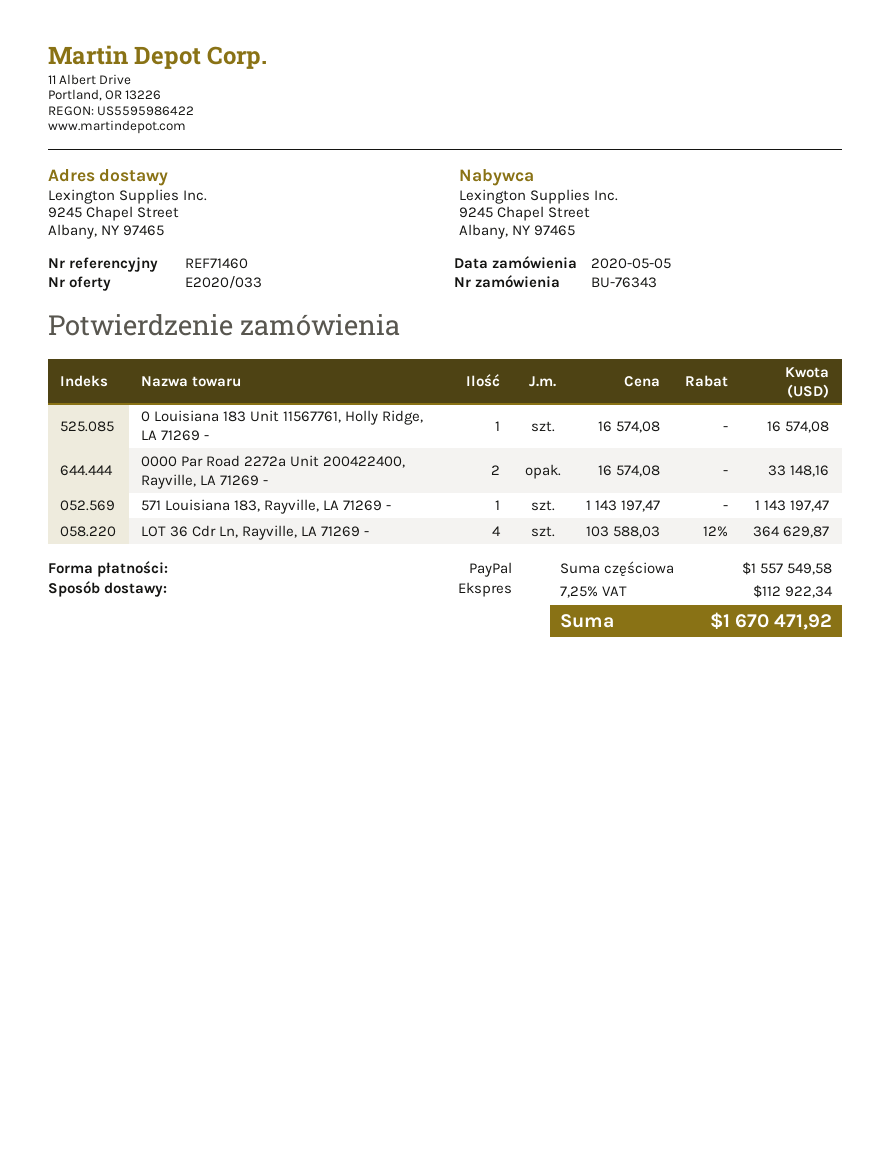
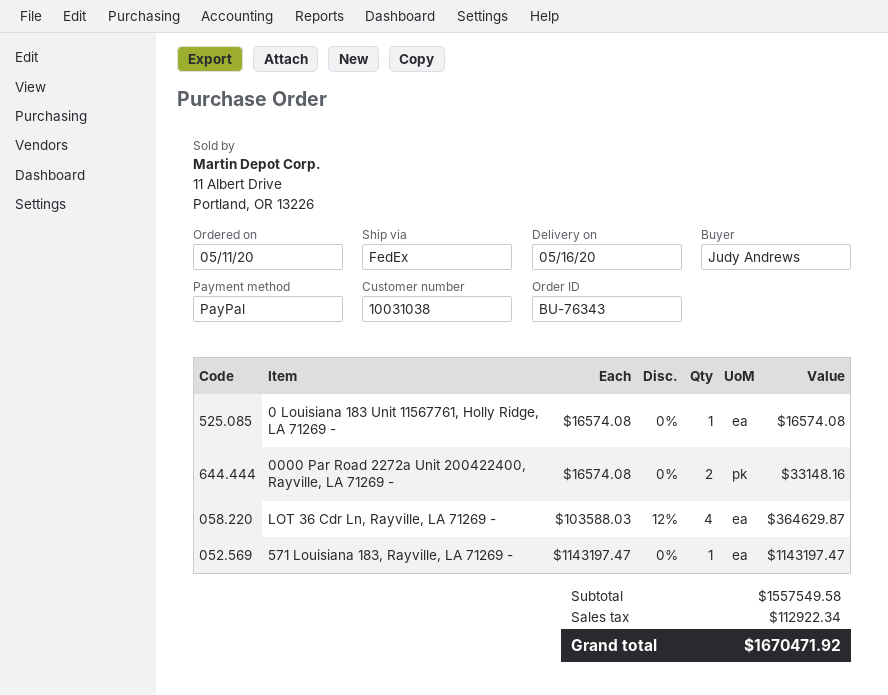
order date: 2020-05-05 -> 2020-05-11
shipping method: express -> FedEx

